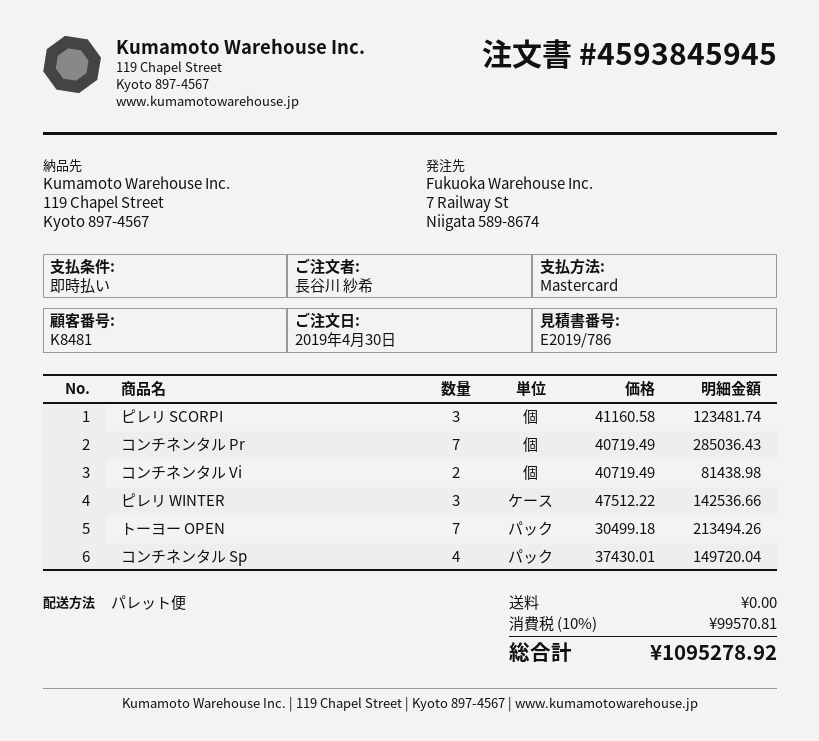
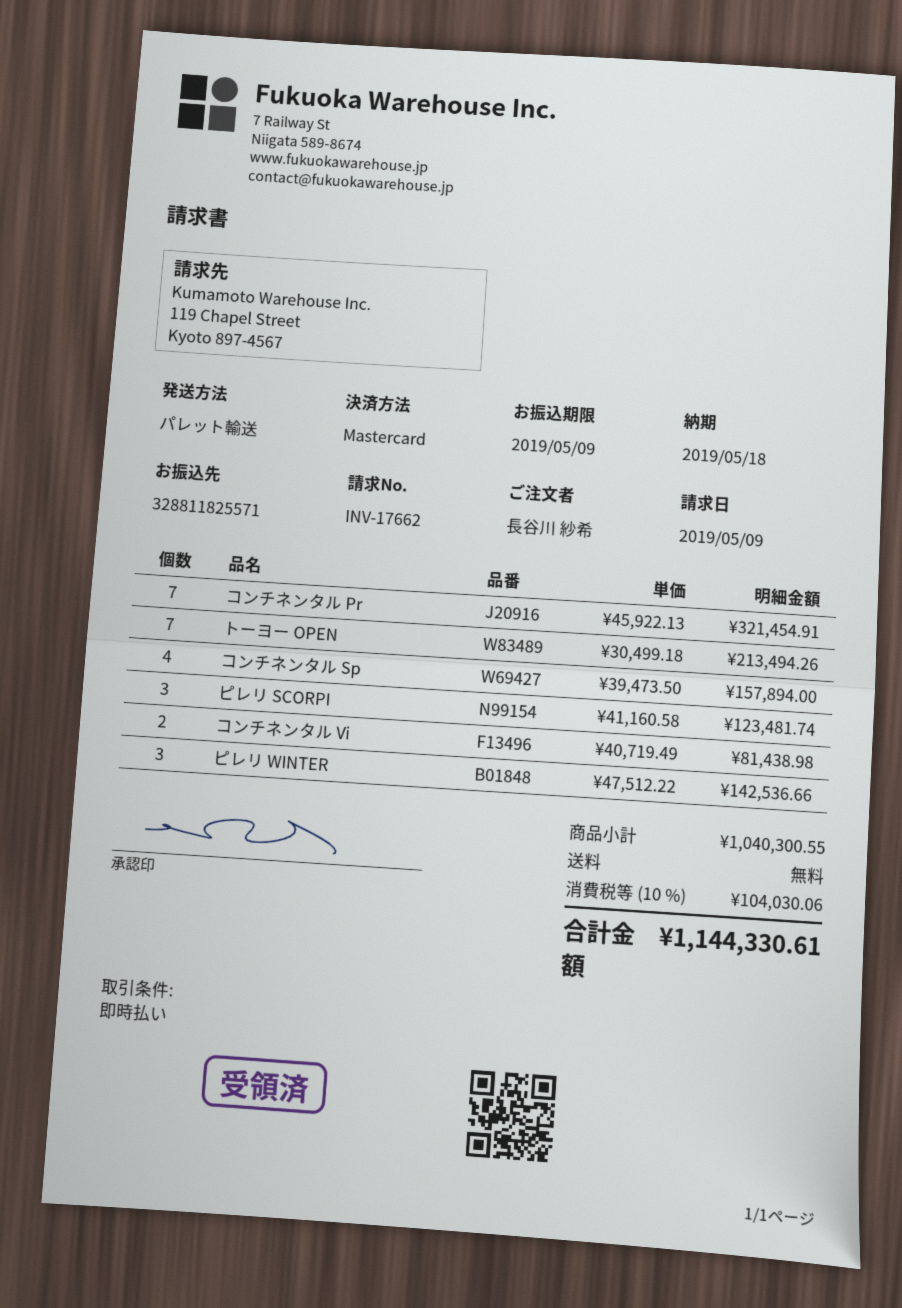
コンチネンタル Pr: 7 x 40719.49 = 285036.43 -> 7 x 45922.13 = 321454.91
コンチネンタル Sp: 4 x 37430.01 = 149720.04 -> 4 x 39473.50 = 157894.00
tax: 10% = 99570.81 -> 10% = 104030.06
total: 1095278.92 -> 1144330.61

